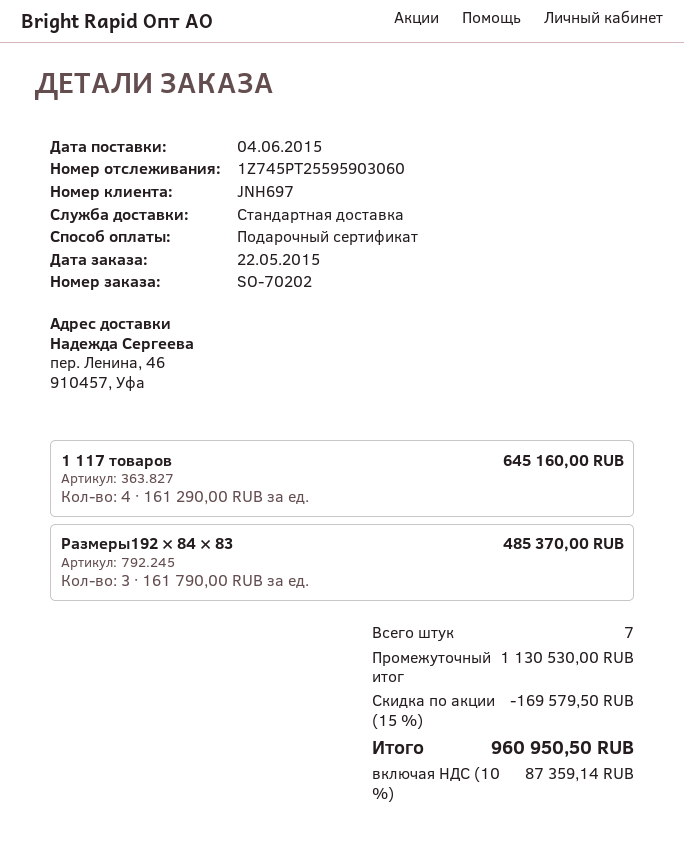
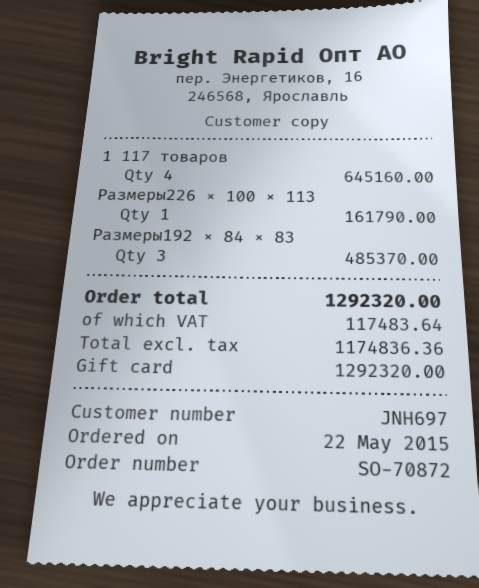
order number: SO-70202 -> SO-70872
Размеры226 × 100 × 113: none -> 1 for 161790.00
discount: 15% = 169579.50 -> none
tax: 87359.14 -> 117483.64
total: 960950.50 -> 1292320.00

